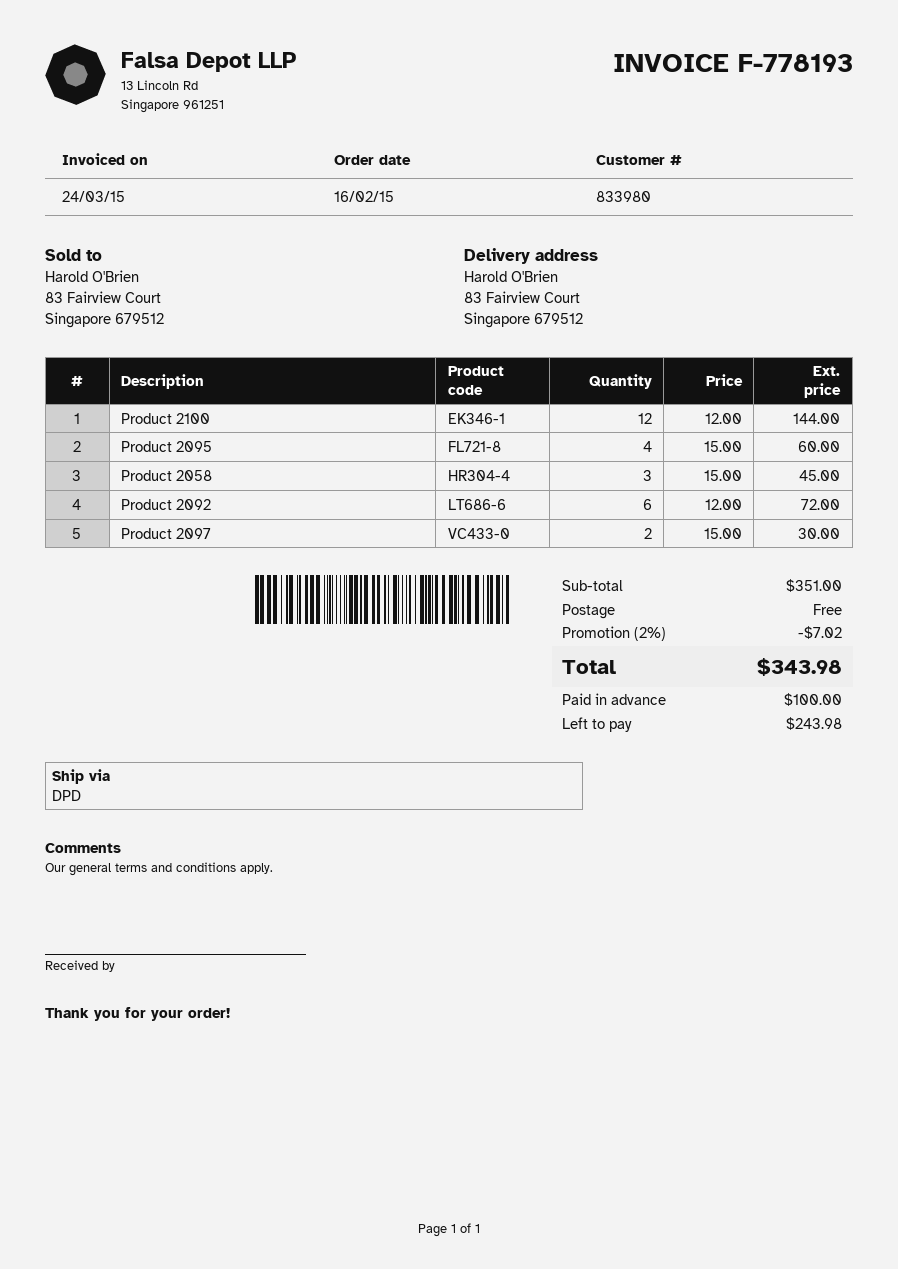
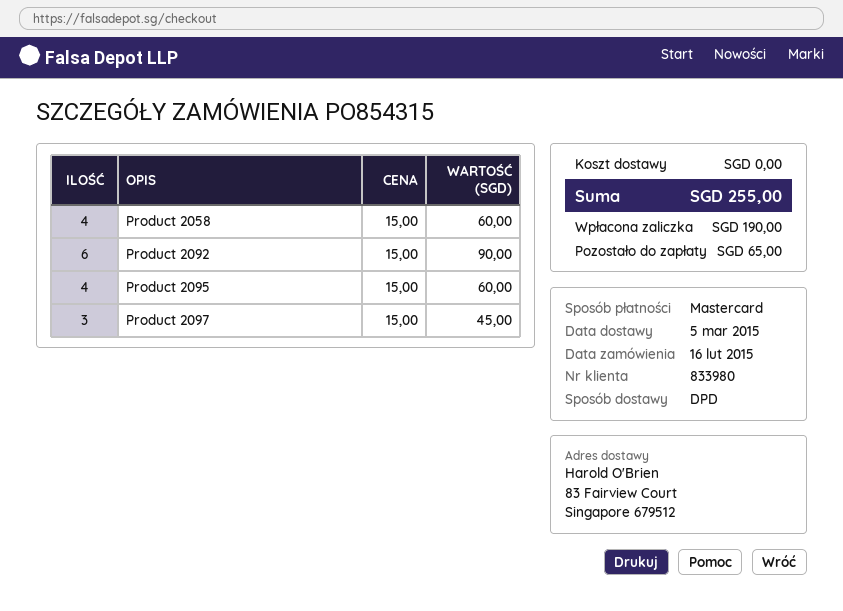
Product 2100: 12 x 12.00 = 144.00 -> none
Product 2058: 3 x 15.00 = 45.00 -> 4 x 15.00 = 60.00
Product 2092: 6 x 12.00 = 72.00 -> 6 x 15.00 = 90.00
Product 2097: 2 x 15.00 = 30.00 -> 3 x 15.00 = 45.00
discount: 2% = 7.02 -> none
total: 343.98 -> 255.00
deposit: 100.00 -> 190.00
balance: 243.98 -> 65.00

